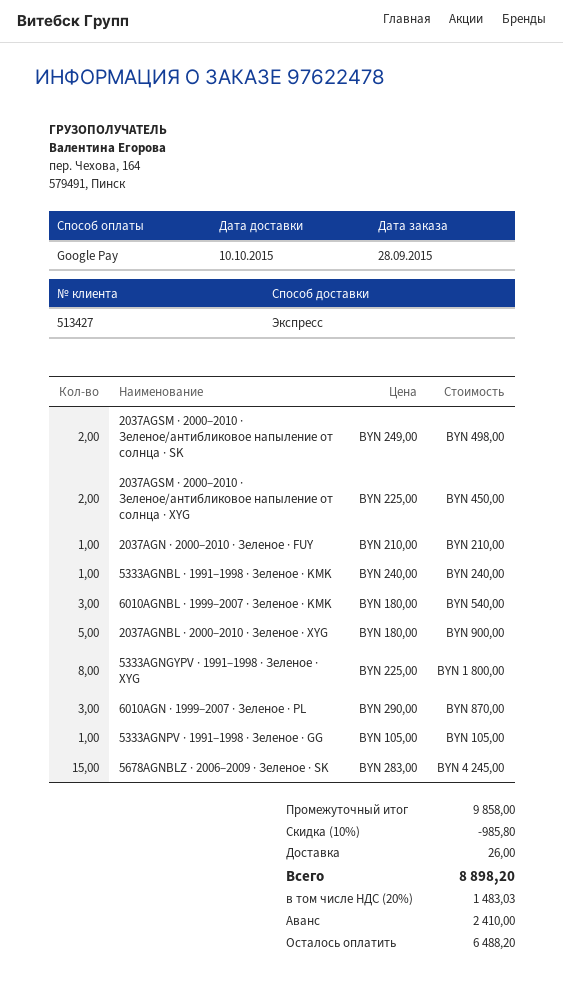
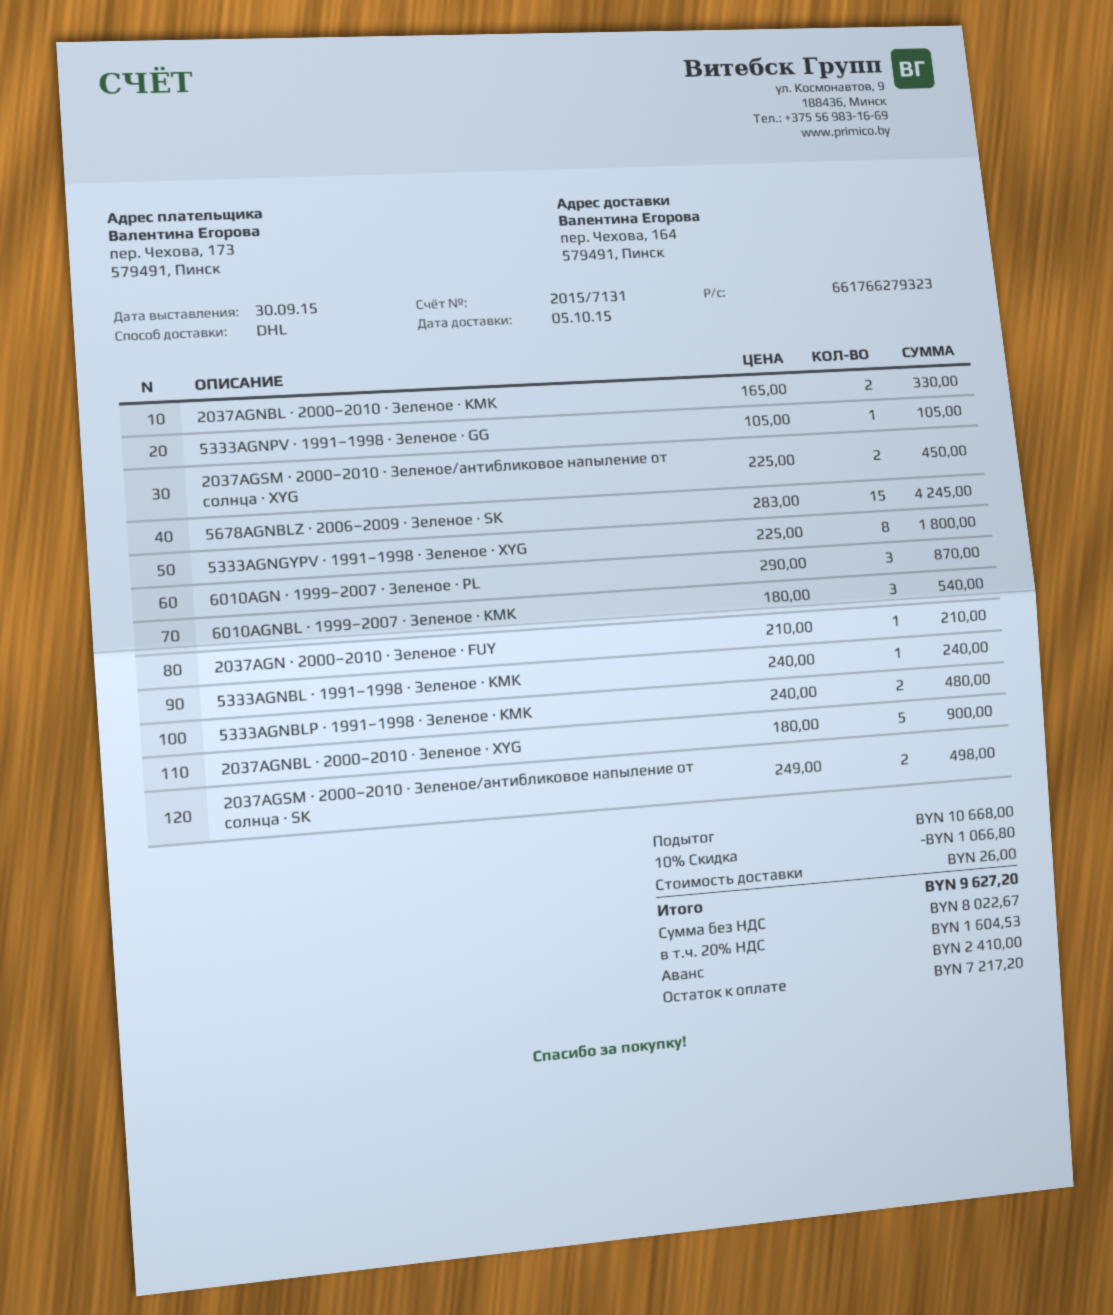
delivery date: 2015-10-10 -> 2015-10-05
shipping method: express -> DHL
2037AGNBL · 2000–2010 · Зеленое · KMK: none -> 2 x 165.00 = 330.00
5333AGNBLP · 1991–1998 · Зеленое · KMK: none -> 2 x 240.00 = 480.00
subtotal: 9858.00 -> 10668.00
discount: 10% = 985.80 -> 10% = 1066.80
tax: 20% = 1483.03 -> 20% = 1604.53
total: 8898.20 -> 9627.20
balance: 6488.20 -> 7217.20

